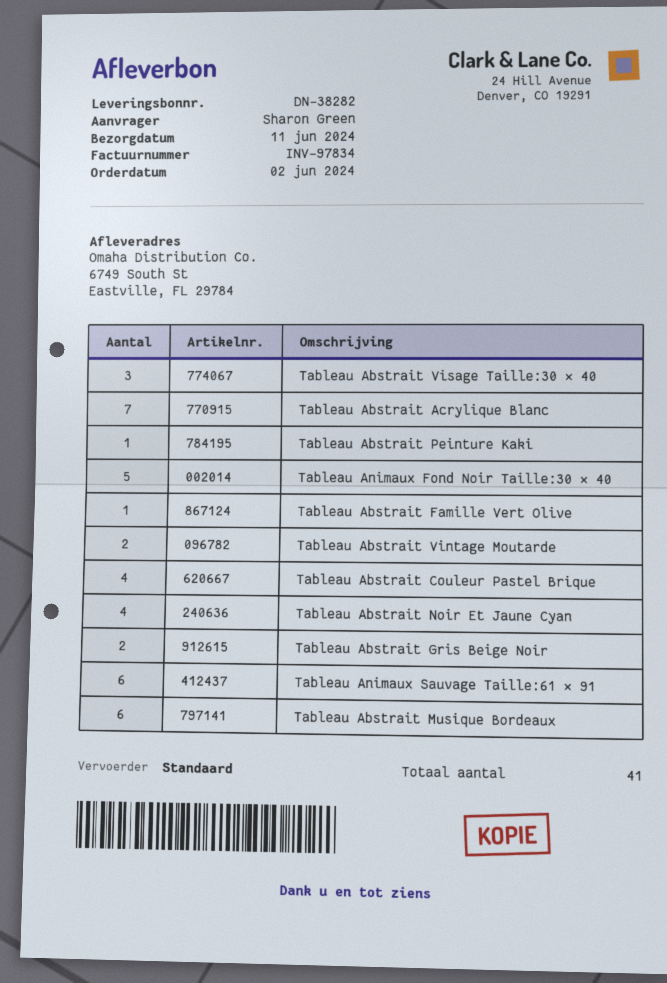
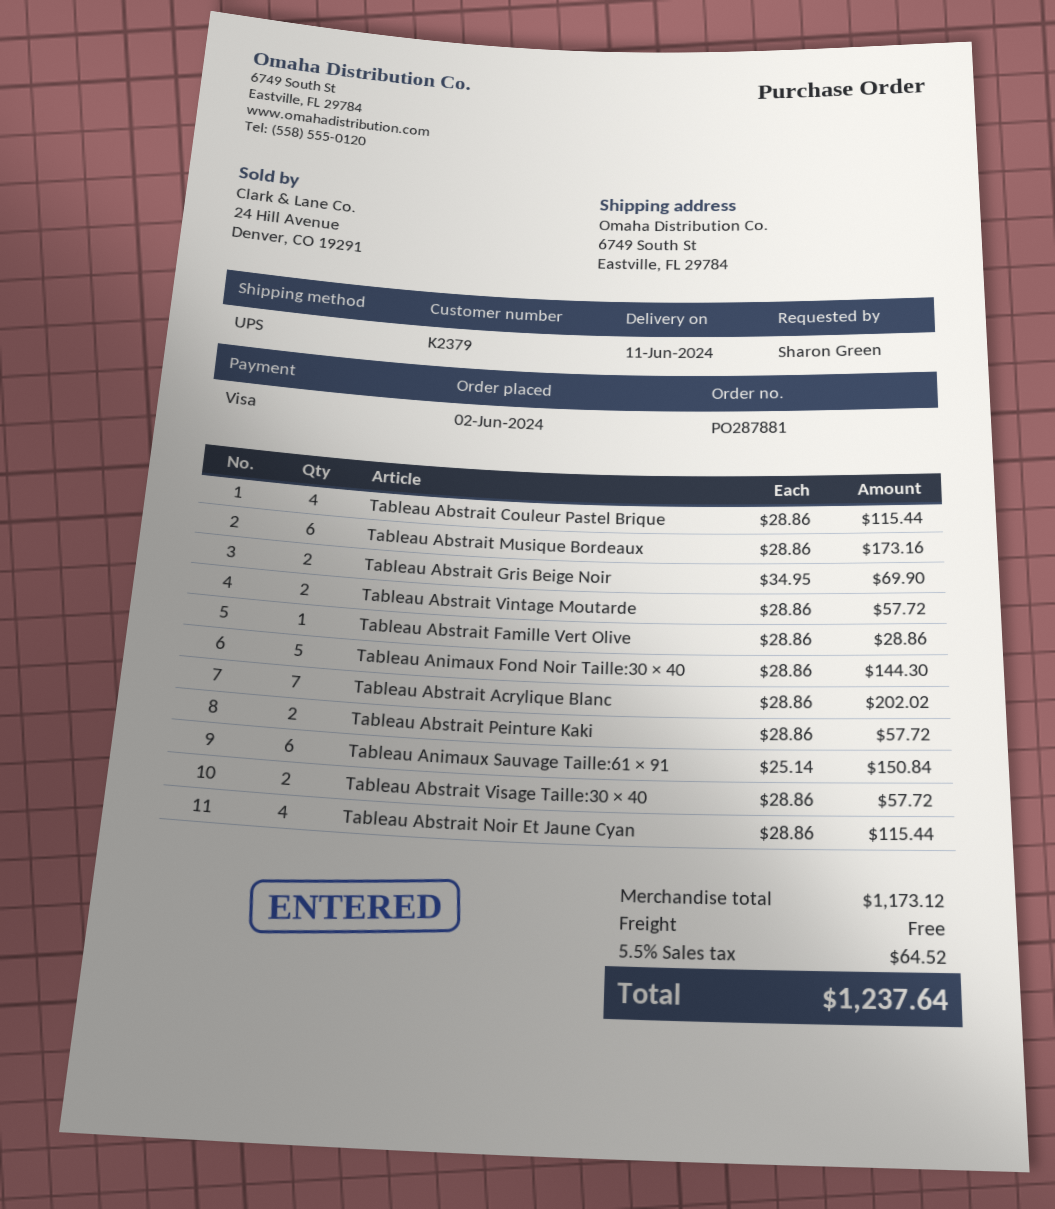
shipping method: standard -> UPS
Tableau Abstrait Visage Taille:30 × 40: 3 -> 2
Tableau Abstrait Peinture Kaki: 1 -> 2

